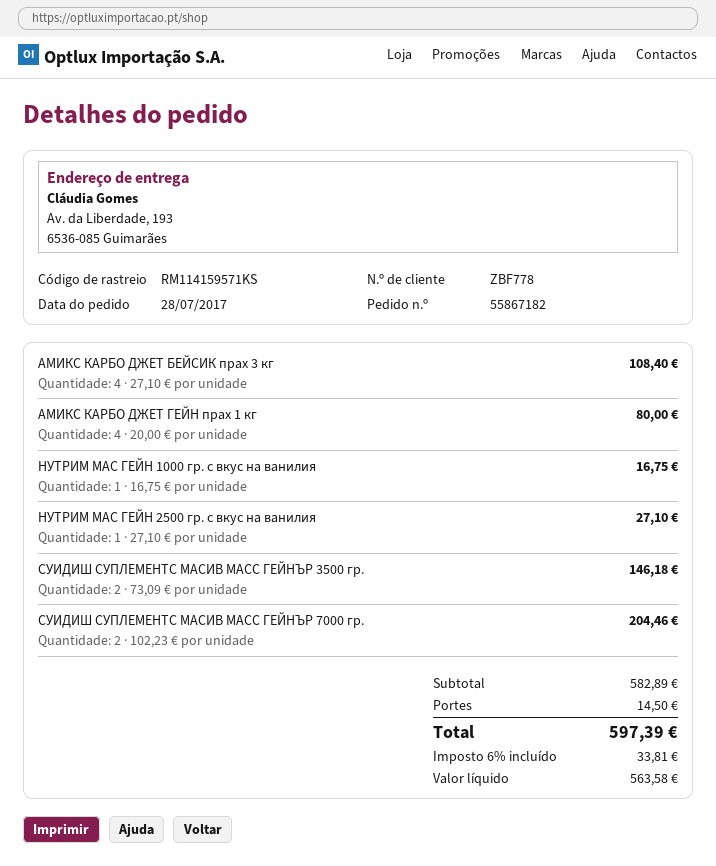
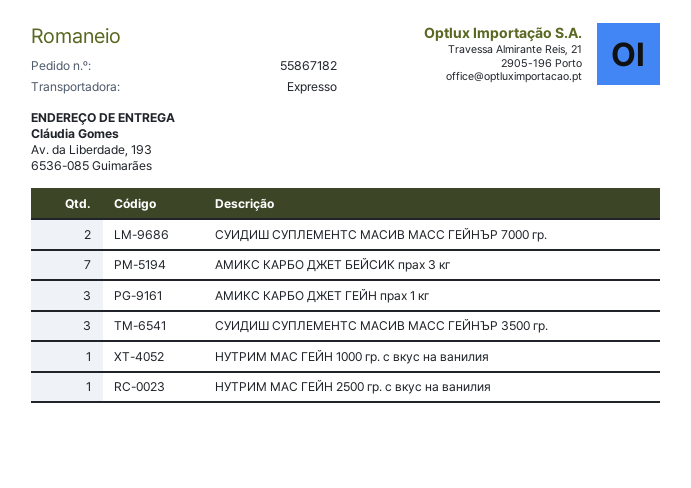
АМИКС КАРБО ДЖЕТ БЕЙСИК прах 3 кг: 4 -> 7
АМИКС КАРБО ДЖЕТ ГЕЙН прах 1 кг: 4 -> 3
СУИДИШ СУПЛЕМЕНТС МАСИВ МАСС ГЕЙНЪР 3500 гр.: 2 -> 3

